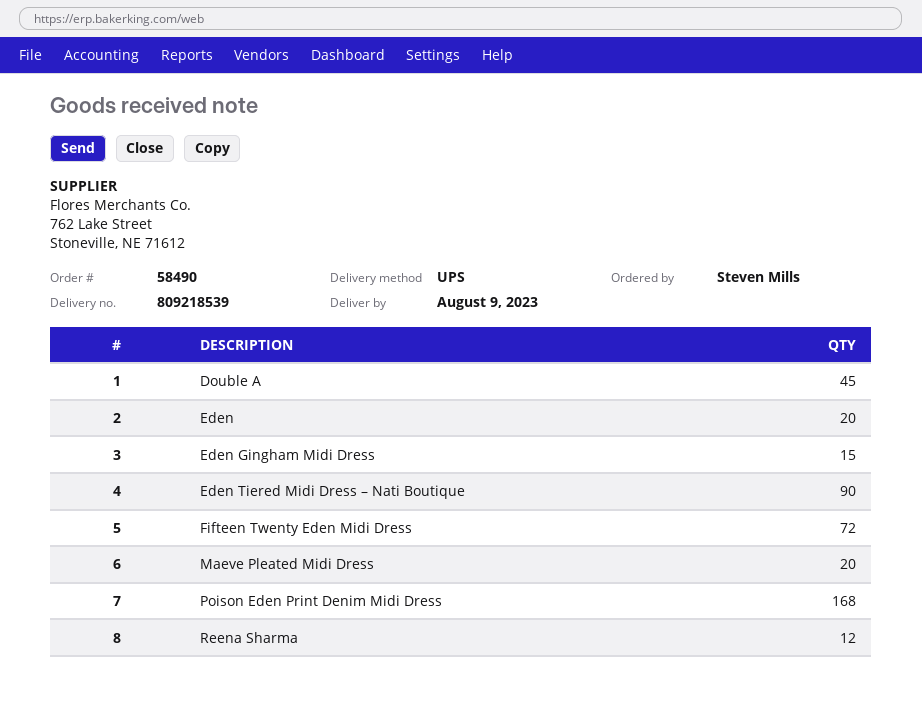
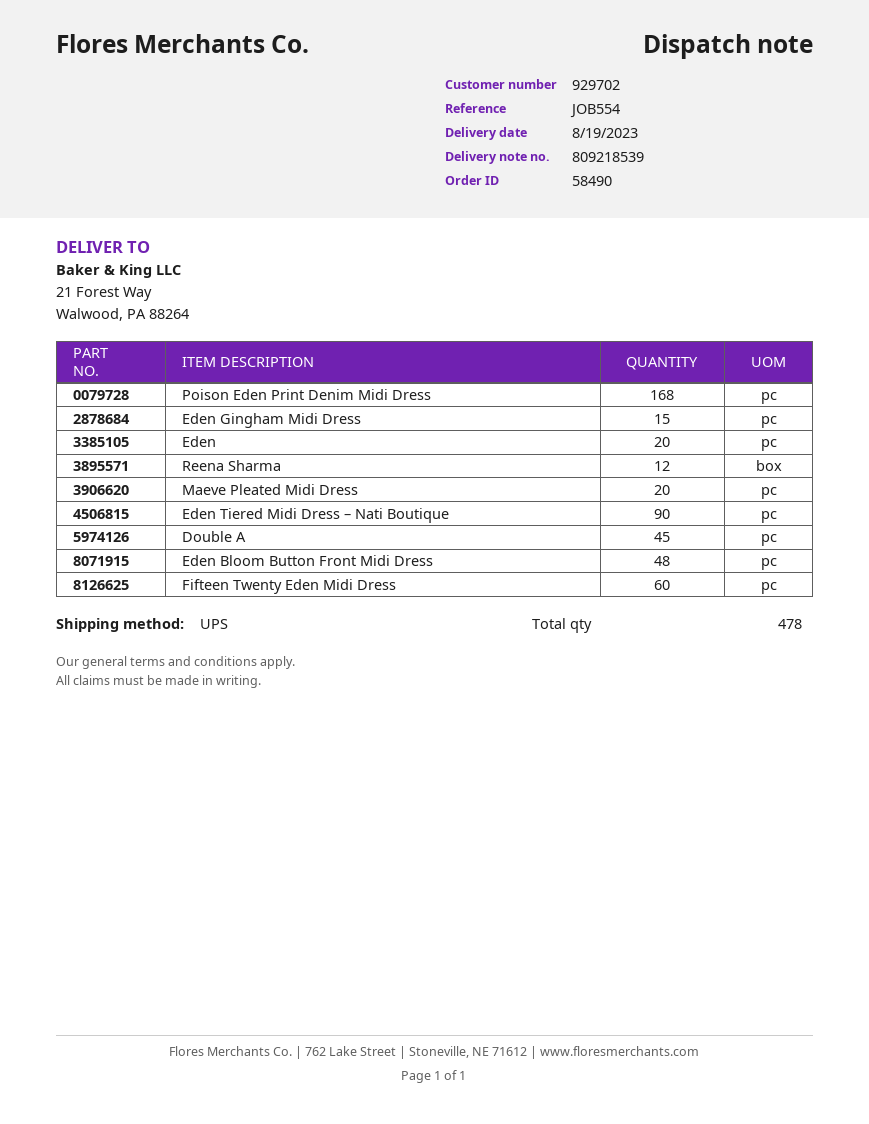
delivery date: 2023-08-09 -> 2023-08-19
Fifteen Twenty Eden Midi Dress: 72 -> 60
Eden Bloom Button Front Midi Dress: none -> 48

